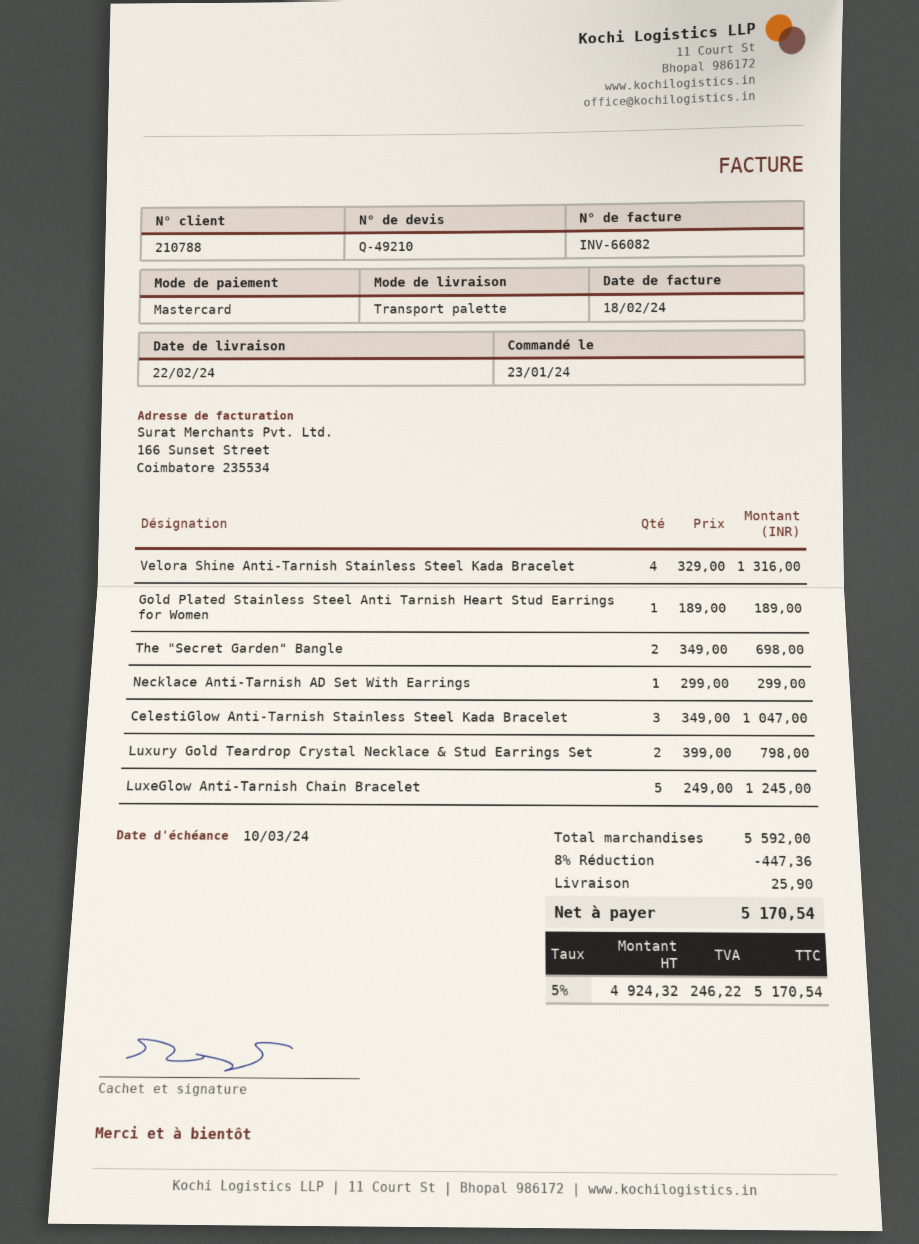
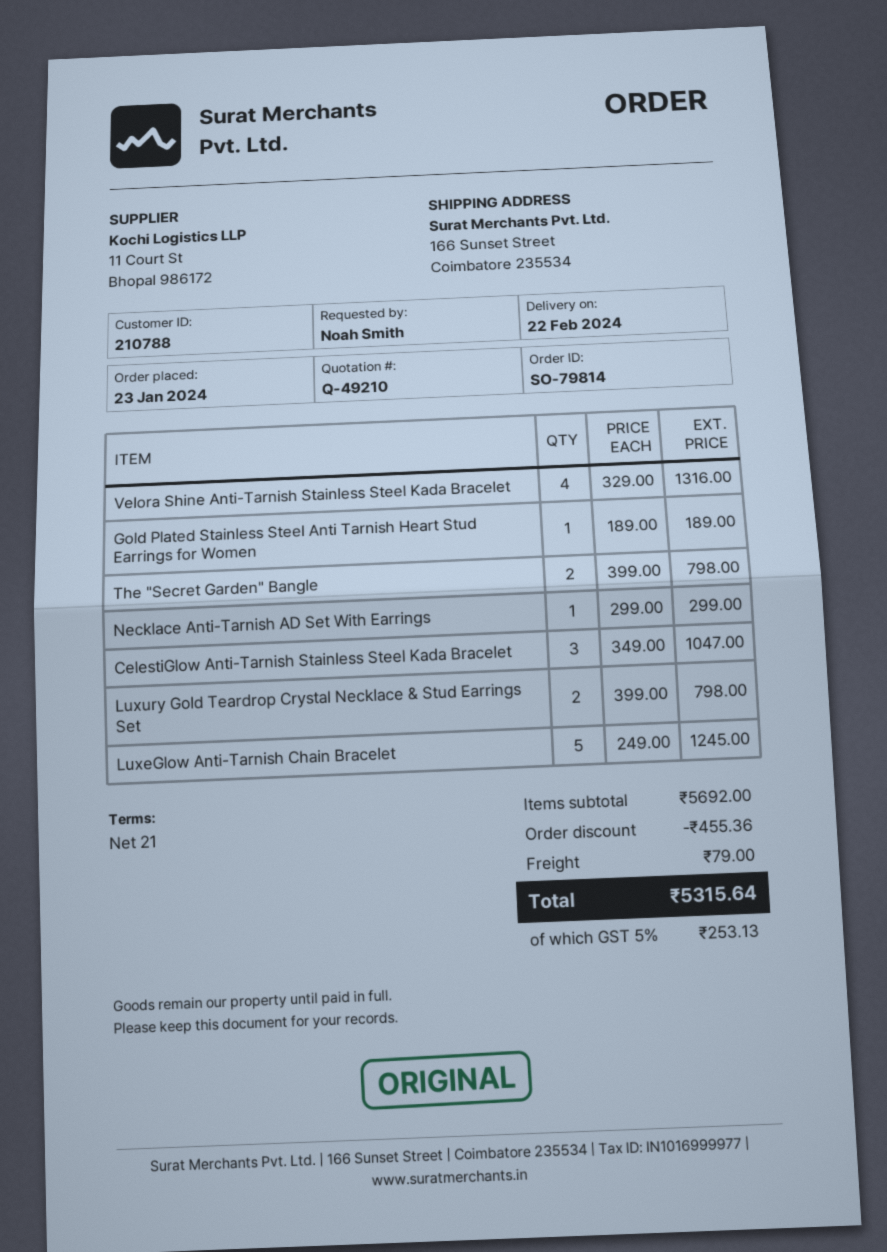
The "Secret Garden" Bangle: 2 x 349.00 = 698.00 -> 2 x 399.00 = 798.00
subtotal: 5592.00 -> 5692.00
discount: 447.36 -> 455.36
shipping: 25.90 -> 79.00
tax: 5% = 246.22 -> 5% = 253.13
total: 5170.54 -> 5315.64

